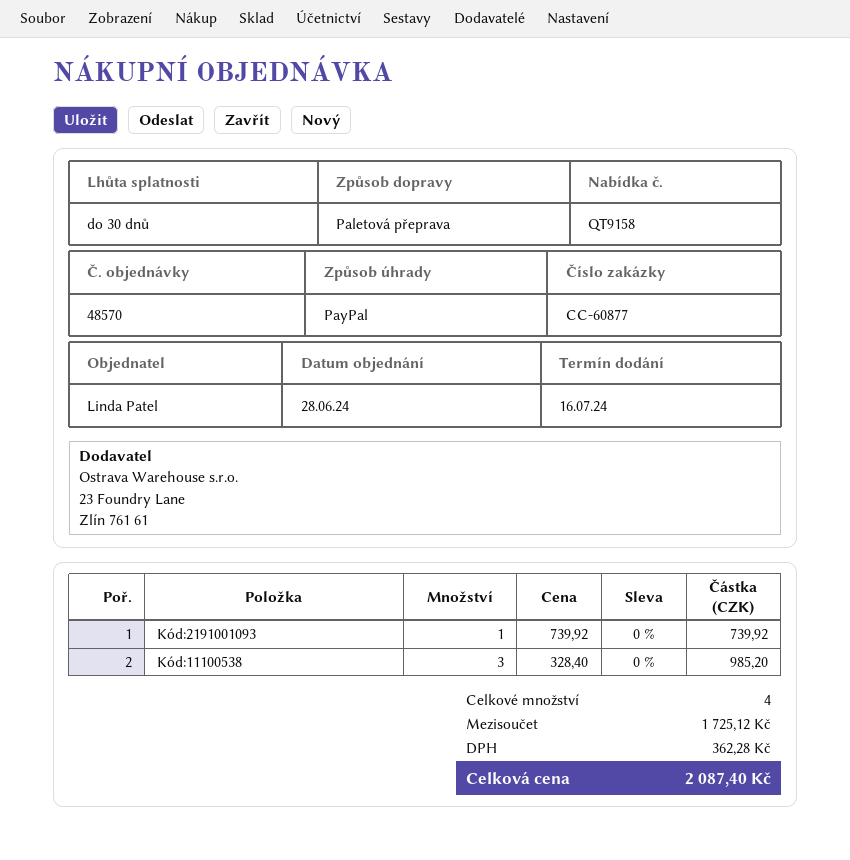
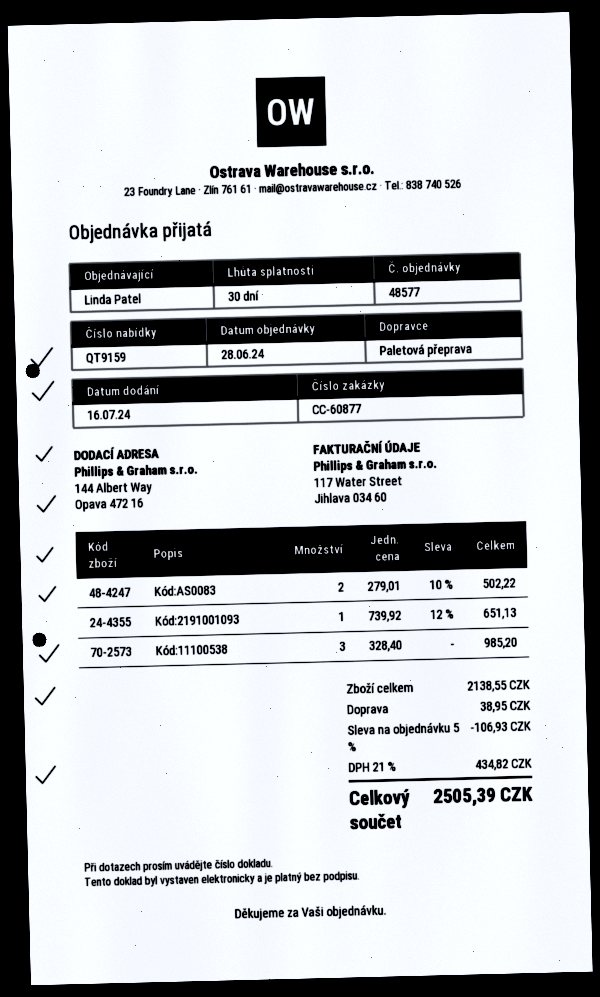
quote number: QT9158 -> QT9159
order number: 48570 -> 48577
Kód:2191001093: 1 x 739.92 = 739.92 -> 1 x 739.92 - 12% = 651.13
Kód:AS0083: none -> 2 x 279.01 - 10% = 502.22
subtotal: 1725.12 -> 2138.55
discount: none -> 5% = 106.93
shipping: none -> 38.95
tax: 362.28 -> 434.82
total: 2087.40 -> 2505.39

